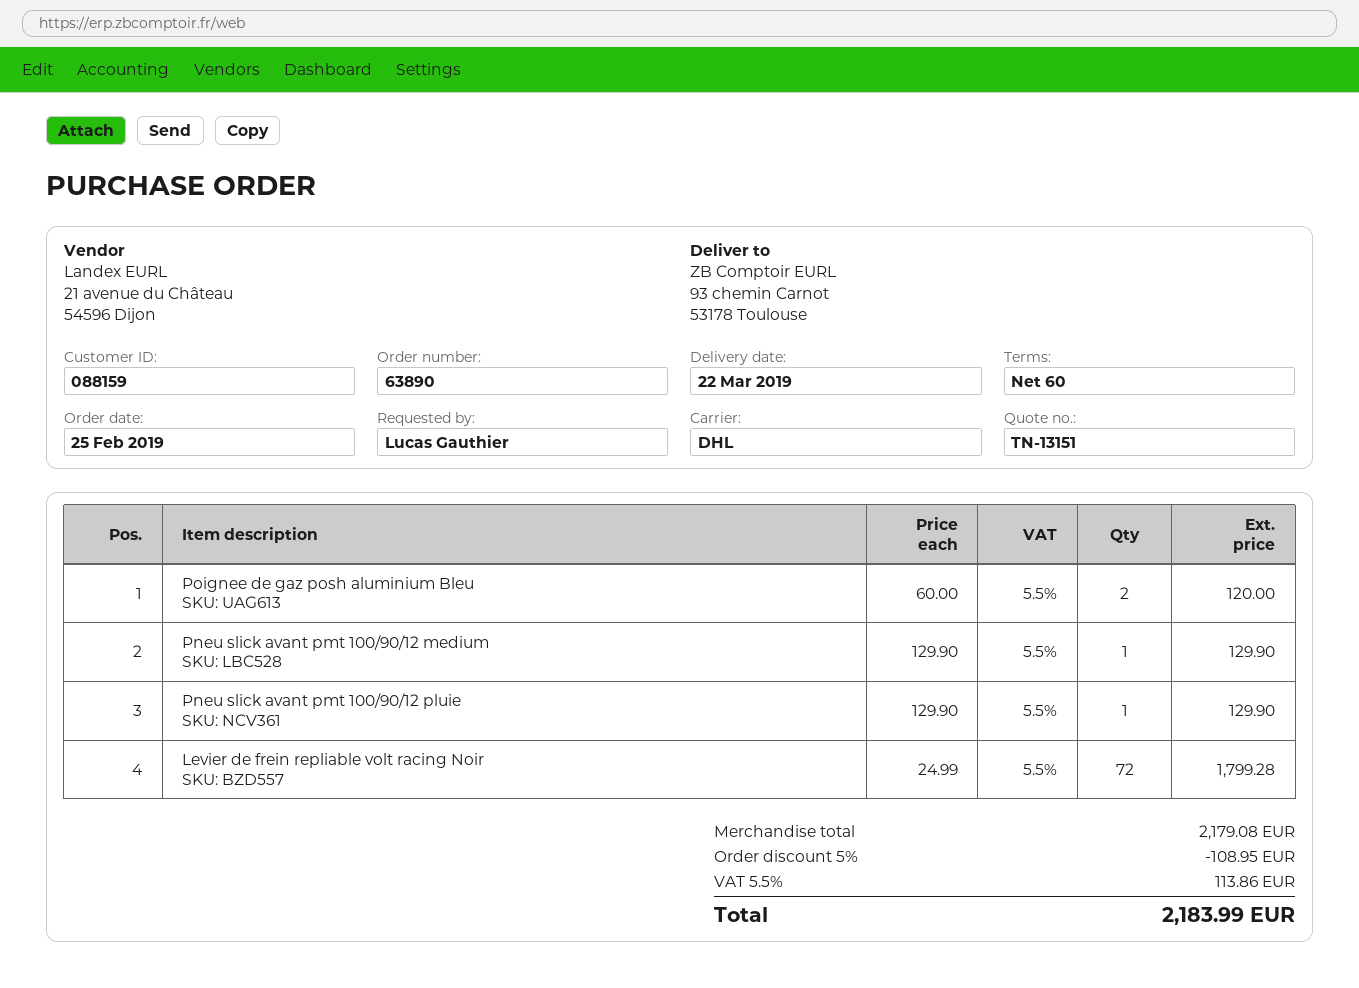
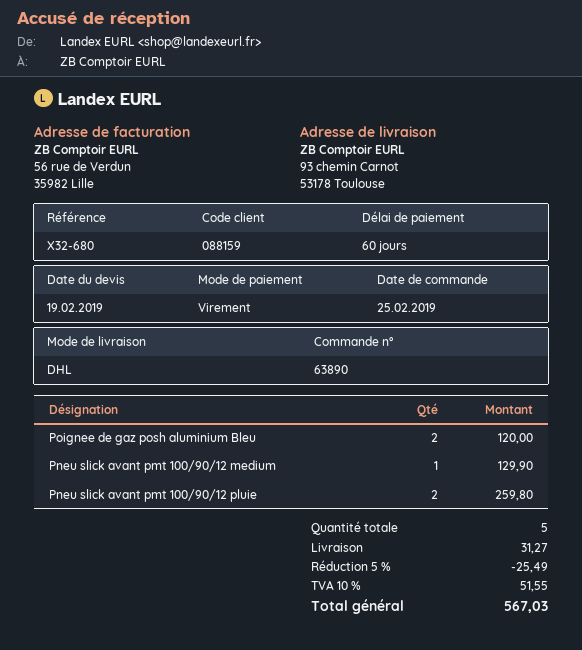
Pneu slick avant pmt 100/90/12 pluie: 1 for 129.90 -> 2 for 259.80
Levier de frein repliable volt racing Noir: 72 for 1799.28 -> none
discount: 5% = 108.95 -> 5% = 25.49
shipping: none -> 31.27
tax: 5.5% = 113.86 -> 10% = 51.55
total: 2183.99 -> 567.03

